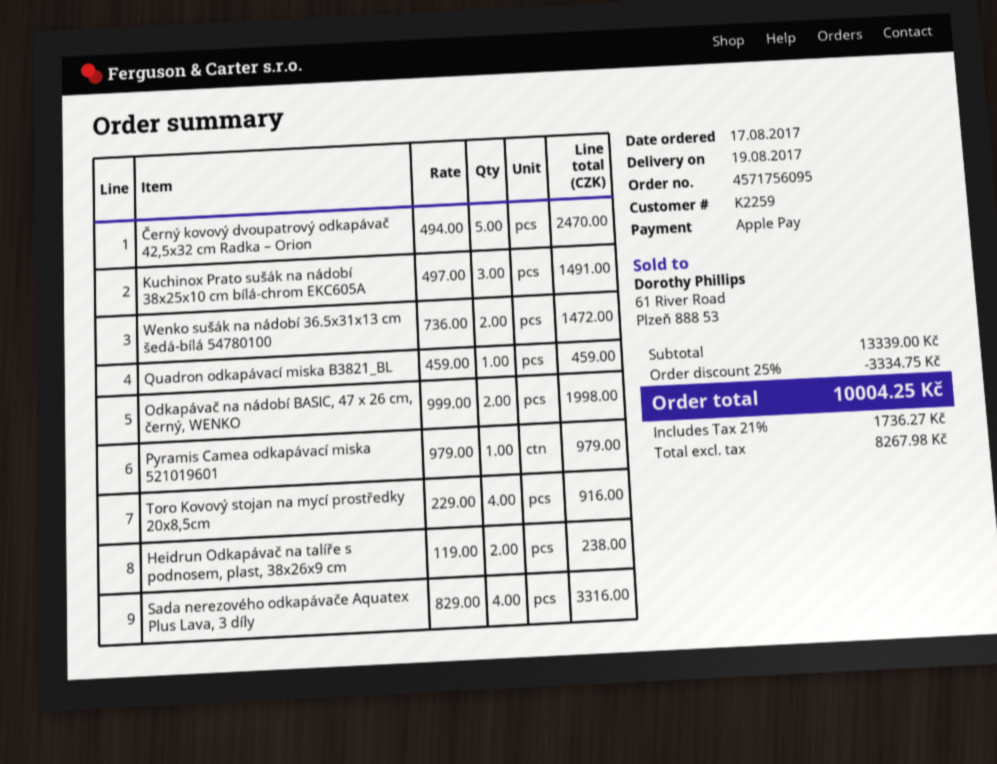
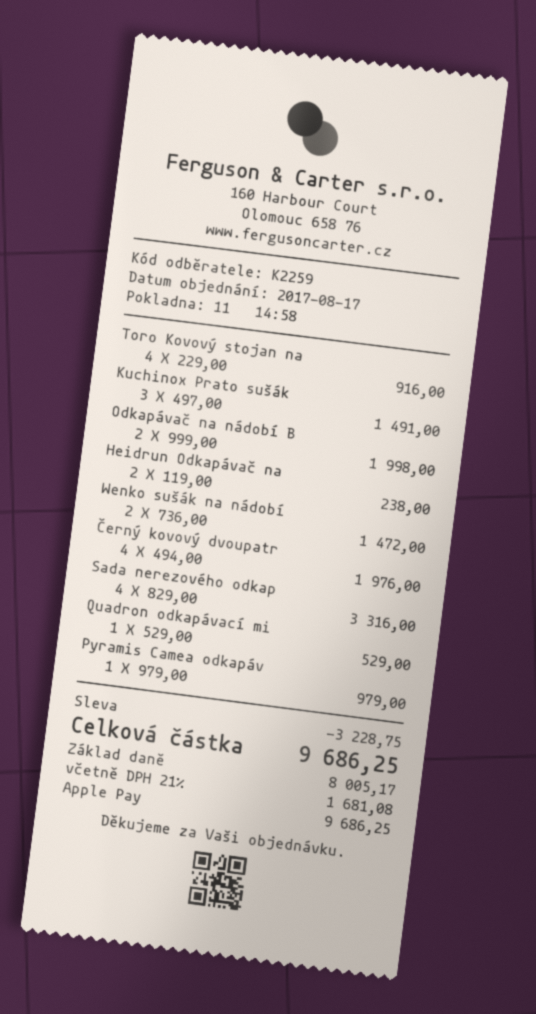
Černý kovový dvoupatrový odkapávač 42,5x32 cm Radka – Orion: 5 x 494.00 = 2470.00 -> 4 x 494.00 = 1976.00
Quadron odkapávací miska B3821_BL: 1 x 459.00 = 459.00 -> 1 x 529.00 = 529.00
discount: 3334.75 -> 3228.75
net: 8267.98 -> 8005.17
tax: 21% = 1736.27 -> 21% = 1681.08
total: 10004.25 -> 9686.25

